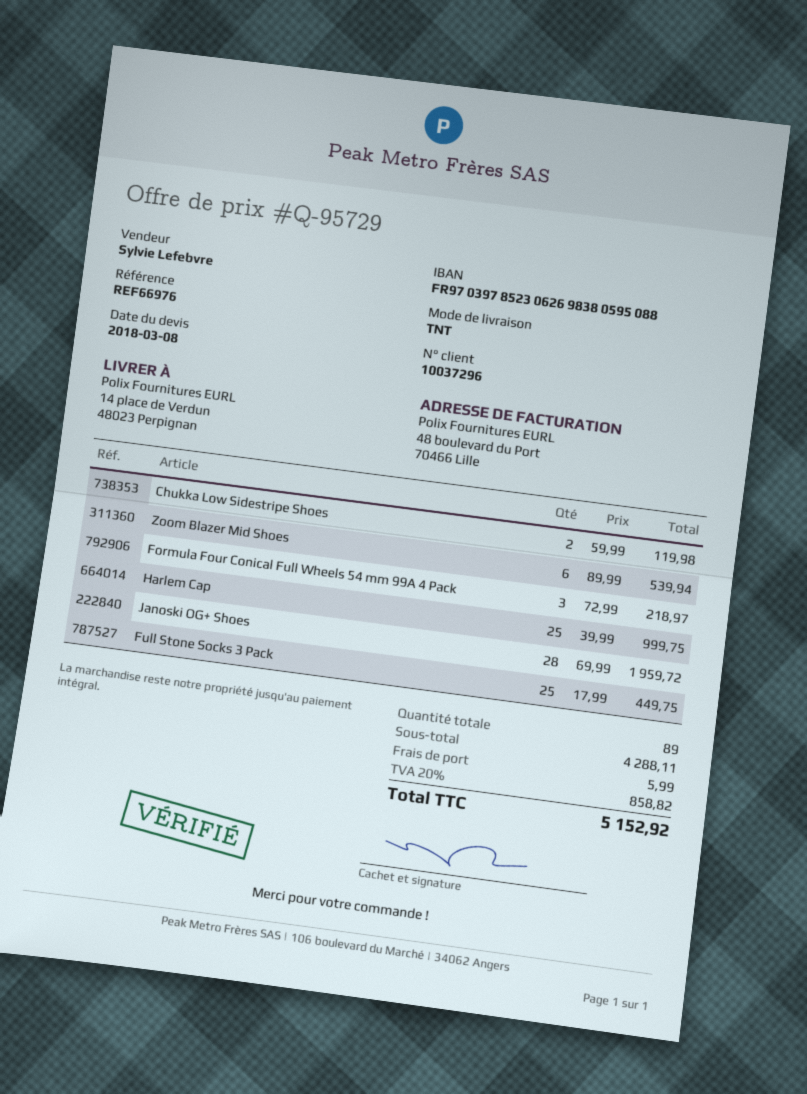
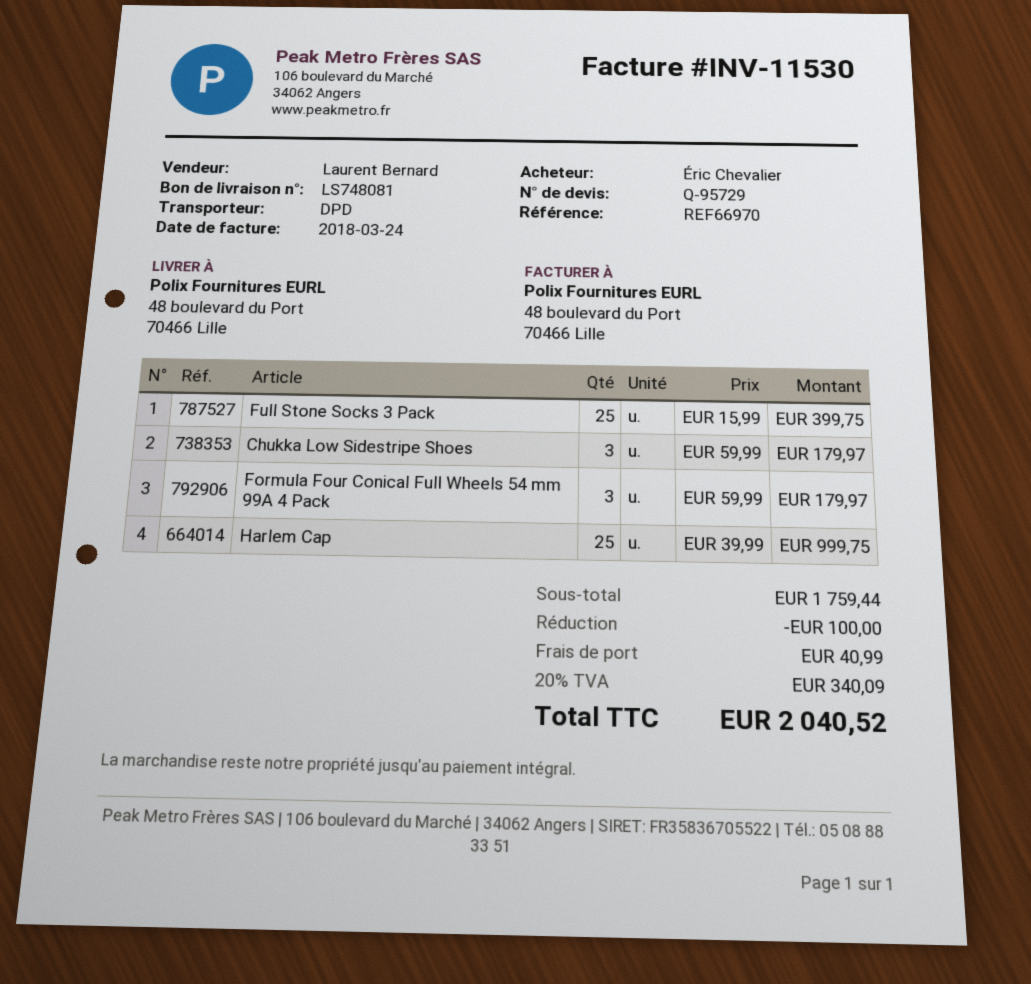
reference: REF66976 -> REF66970
sales rep: Sylvie Lefebvre -> Laurent Bernard
shipping method: TNT -> DPD
ship to: 14 place de Verdun, 48023 Perpignan -> 48 boulevard du Port, 70466 Lille
Chukka Low Sidestripe Shoes: 2 x 59.99 = 119.98 -> 3 x 59.99 = 179.97
Zoom Blazer Mid Shoes: 6 x 89.99 = 539.94 -> none
Formula Four Conical Full Wheels 54 mm 99A 4 Pack: 3 x 72.99 = 218.97 -> 3 x 59.99 = 179.97
Janoski OG+ Shoes: 28 x 69.99 = 1959.72 -> none
Full Stone Socks 3 Pack: 25 x 17.99 = 449.75 -> 25 x 15.99 = 399.75
subtotal: 4288.11 -> 1759.44
discount: none -> 100.00
shipping: 5.99 -> 40.99
tax: 20% = 858.82 -> 20% = 340.09
total: 5152.92 -> 2040.52

